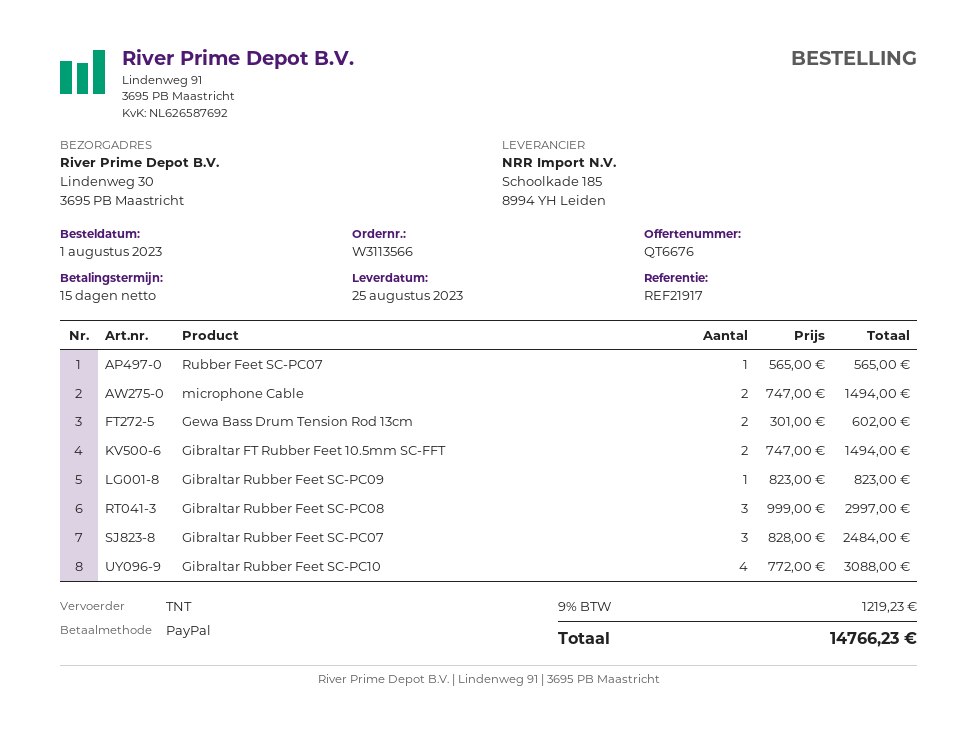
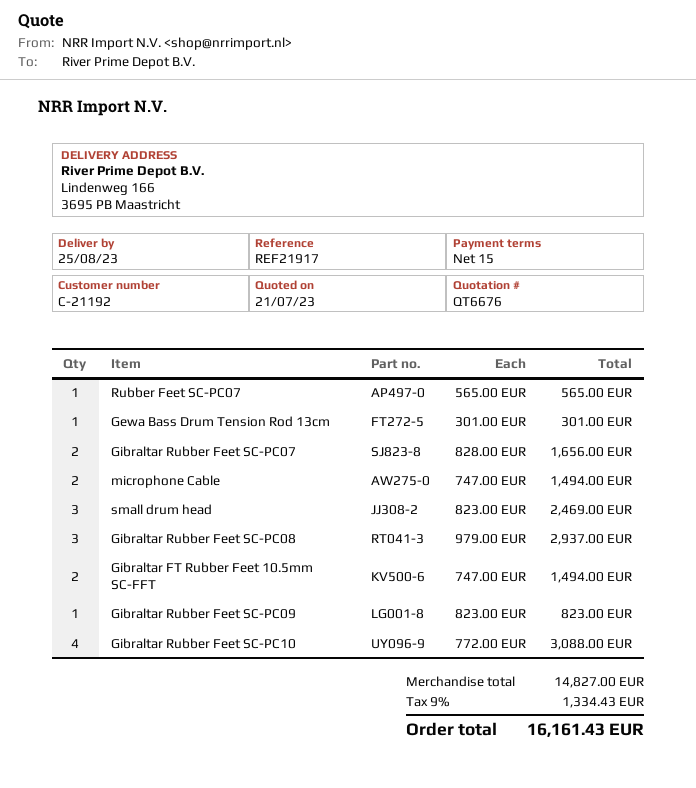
ship to: Lindenweg 30, 3695 PB Maastricht -> Lindenweg 166, 3695 PB Maastricht
Gewa Bass Drum Tension Rod 13cm: 2 x 301.00 = 602.00 -> 1 x 301.00 = 301.00
Gibraltar Rubber Feet SC-PC08: 3 x 999.00 = 2997.00 -> 3 x 979.00 = 2937.00
Gibraltar Rubber Feet SC-PC07: 3 x 828.00 = 2484.00 -> 2 x 828.00 = 1656.00
small drum head: none -> 3 x 823.00 = 2469.00
tax: 9% = 1219.23 -> 9% = 1334.43
total: 14766.23 -> 16161.43

